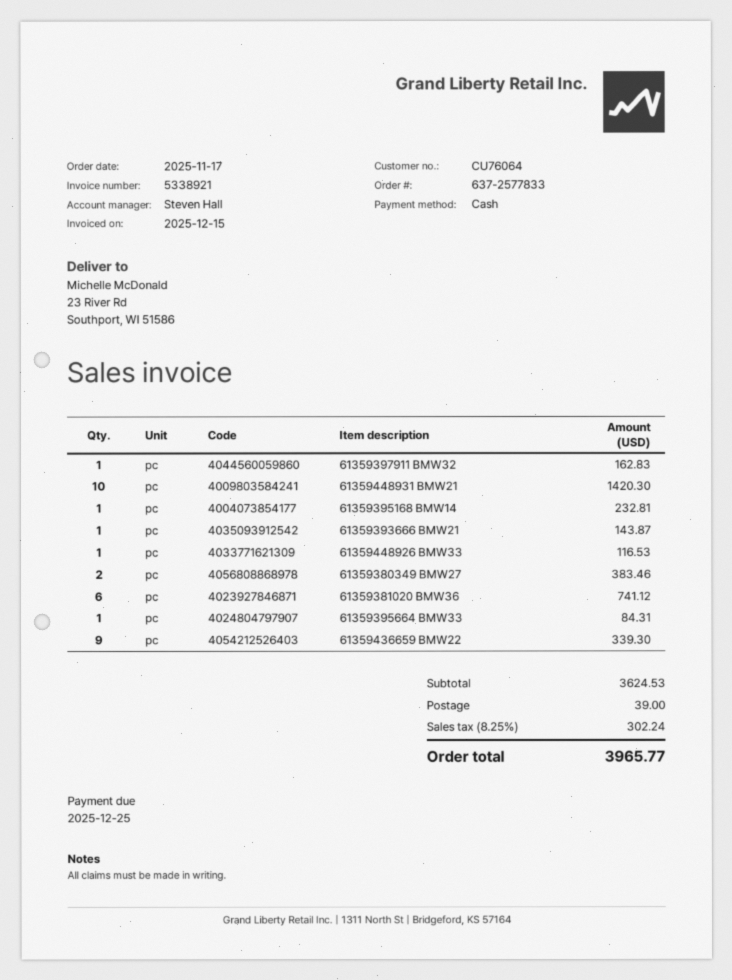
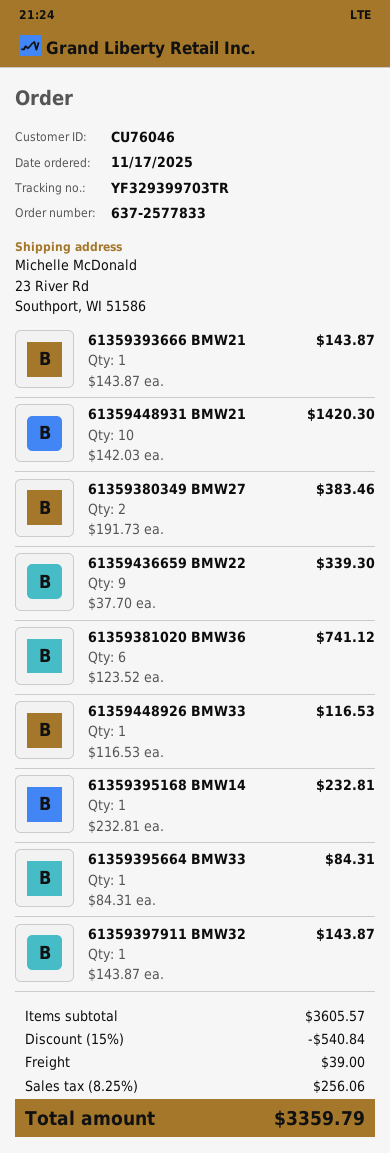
customer number: CU76064 -> CU76046
61359397911 BMW32: 1 for 162.83 -> 1 for 143.87
subtotal: 3624.53 -> 3605.57
discount: none -> 15% = 540.84
tax: 8.25% = 302.24 -> 8.25% = 256.06
total: 3965.77 -> 3359.79

